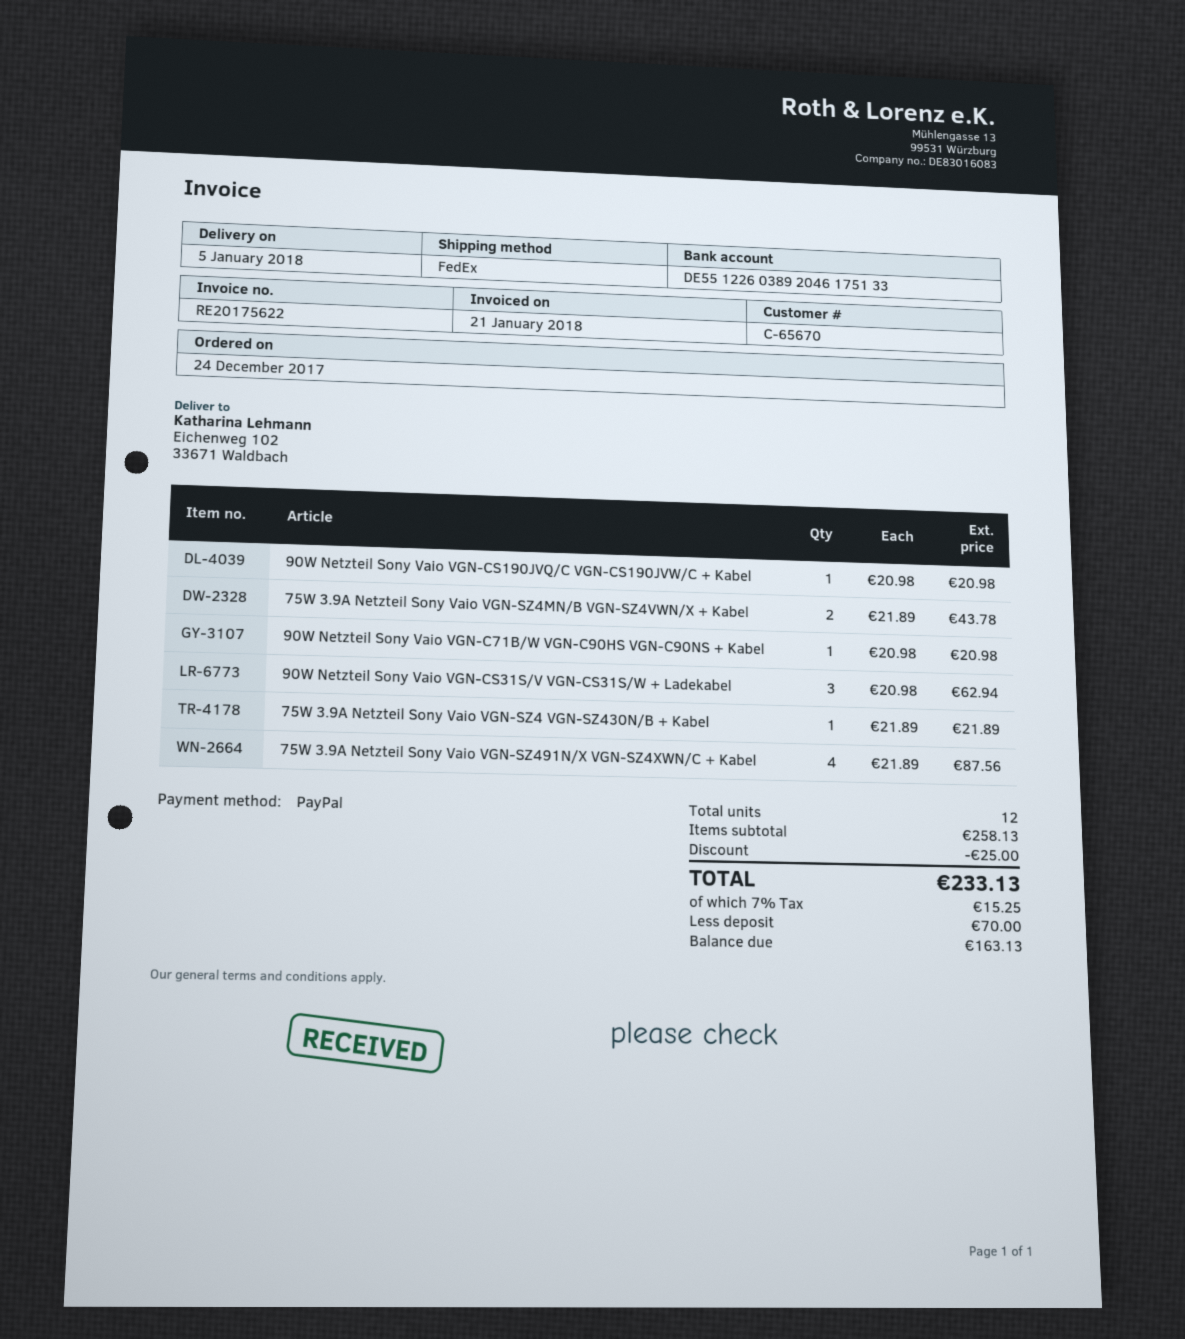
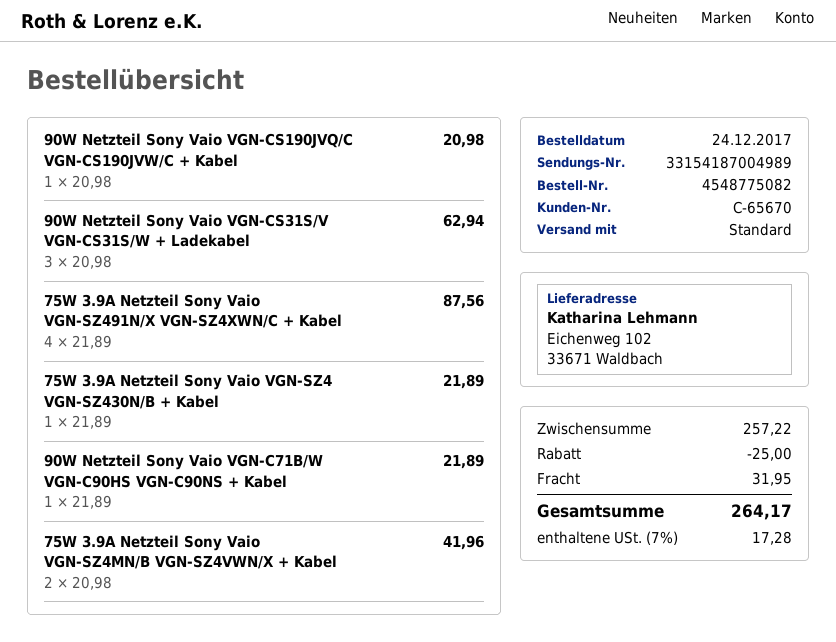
shipping method: FedEx -> standard
75W 3.9A Netzteil Sony Vaio VGN-SZ4MN/B VGN-SZ4VWN/X + Kabel: 2 x 21.89 = 43.78 -> 2 x 20.98 = 41.96
90W Netzteil Sony Vaio VGN-C71B/W VGN-C90HS VGN-C90NS + Kabel: 1 x 20.98 = 20.98 -> 1 x 21.89 = 21.89
subtotal: 258.13 -> 257.22
shipping: none -> 31.95
tax: 7% = 15.25 -> 7% = 17.28
total: 233.13 -> 264.17

